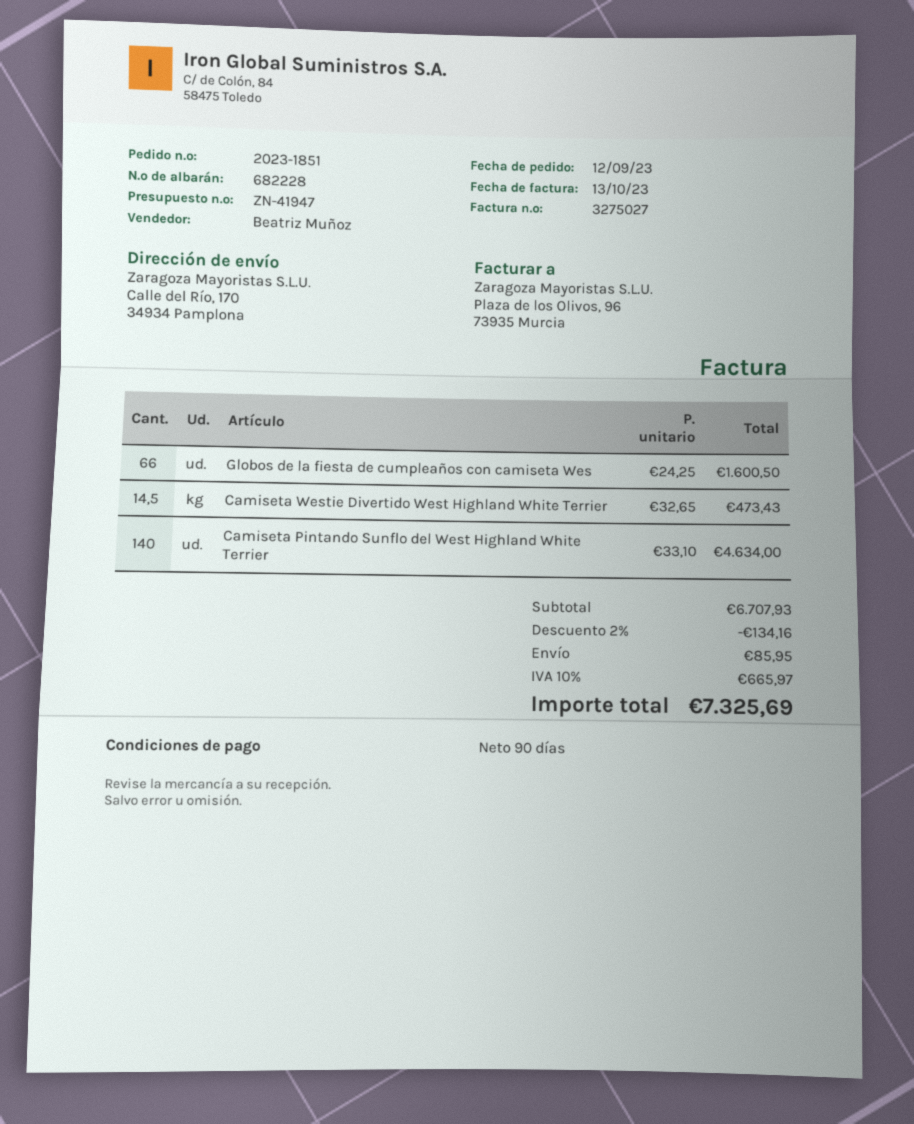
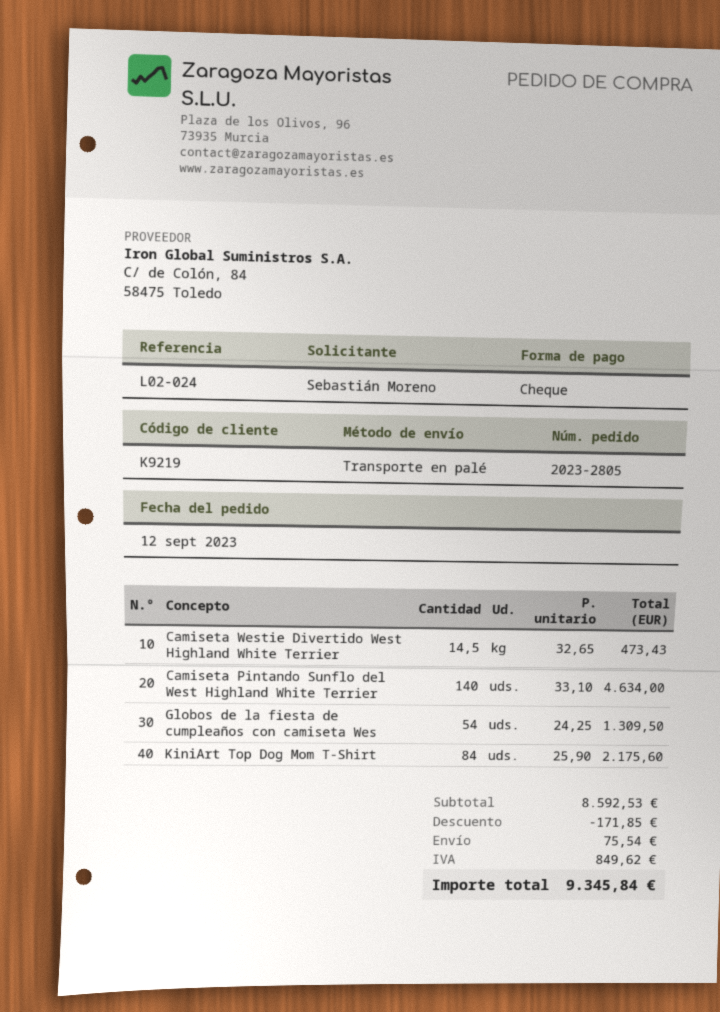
order number: 2023-1851 -> 2023-2805
Globos de la fiesta de cumpleaños con camiseta Wes: 66 x 24.25 = 1600.50 -> 54 x 24.25 = 1309.50
KiniArt Top Dog Mom T-Shirt: none -> 84 x 25.90 = 2175.60
subtotal: 6707.93 -> 8592.53
discount: 134.16 -> 171.85
shipping: 85.95 -> 75.54
tax: 665.97 -> 849.62
total: 7325.69 -> 9345.84

